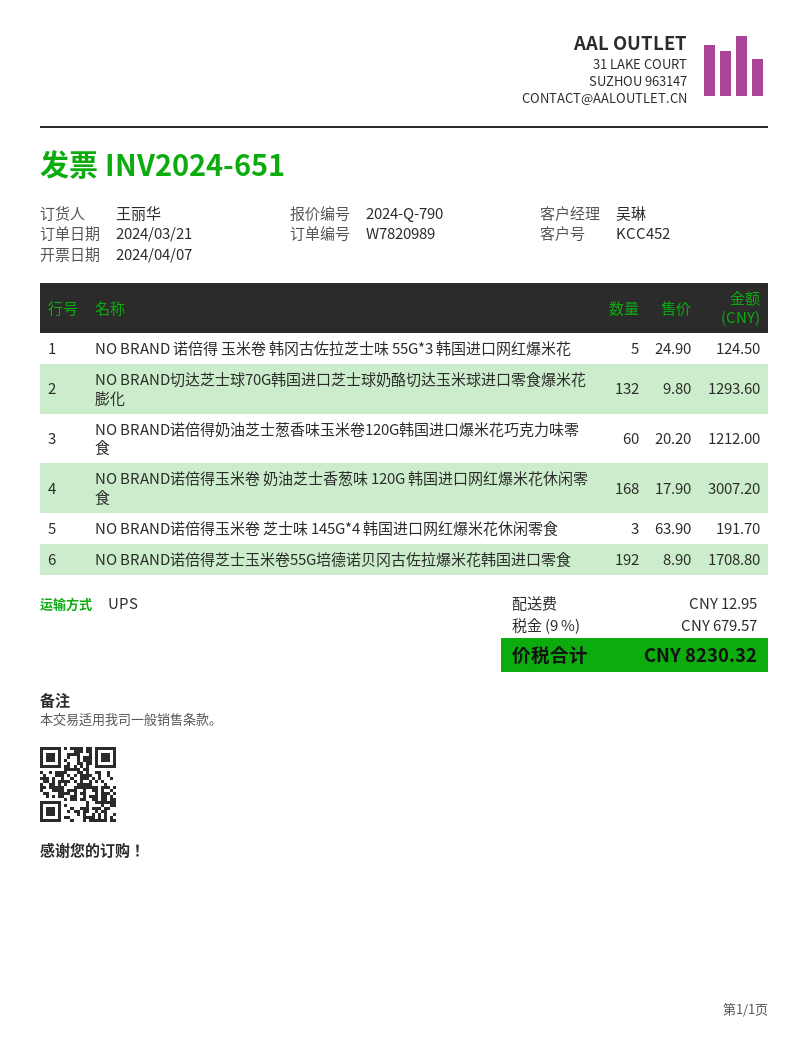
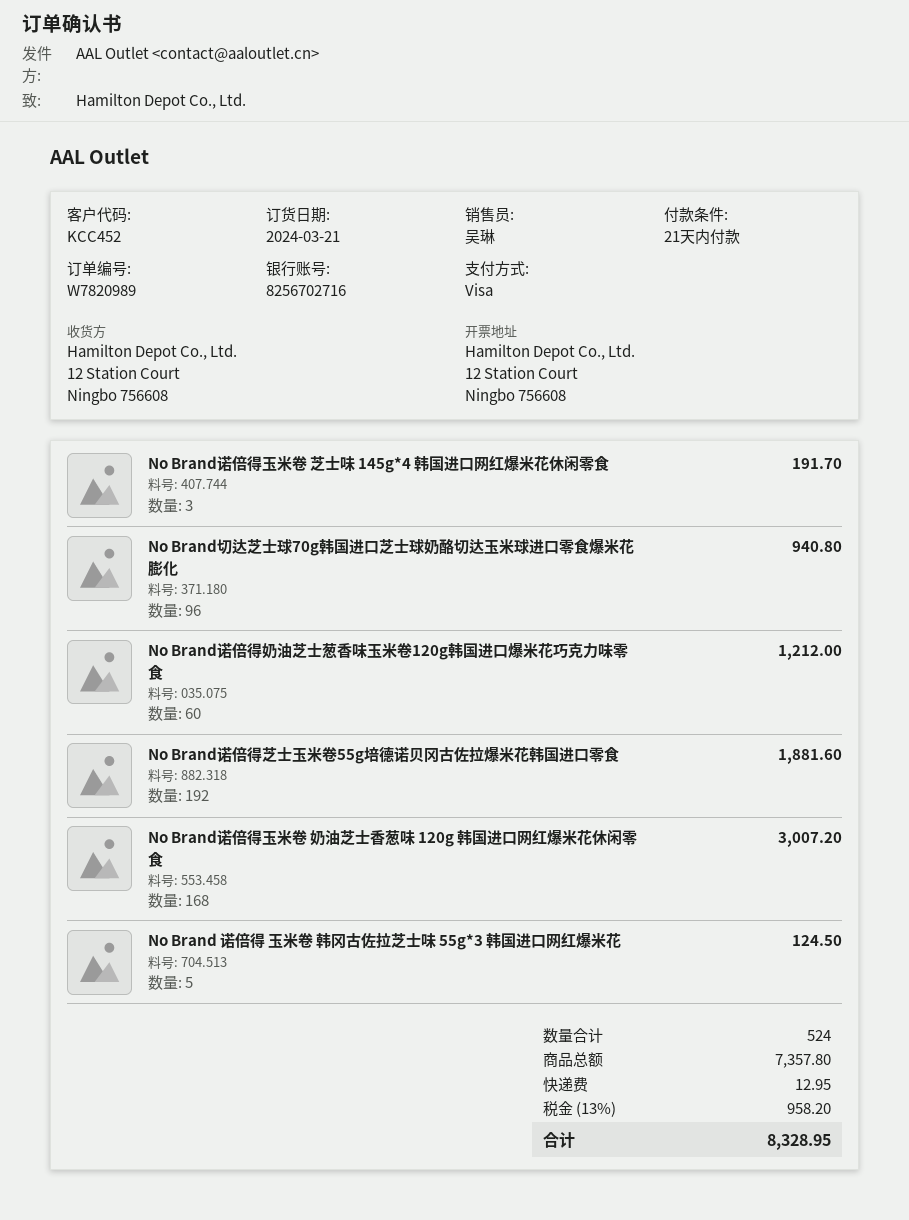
NO BRAND切达芝士球70G韩国进口芝士球奶酪切达玉米球进口零食爆米花膨化: 132 for 1293.60 -> 96 for 940.80
NO BRAND诺倍得芝士玉米卷55G培德诺贝冈古佐拉爆米花韩国进口零食: 192 for 1708.80 -> 192 for 1881.60
tax: 9% = 679.57 -> 13% = 958.20
total: 8230.32 -> 8328.95

